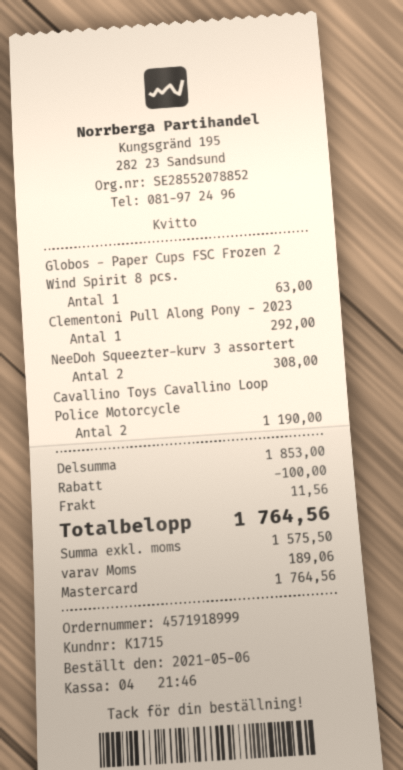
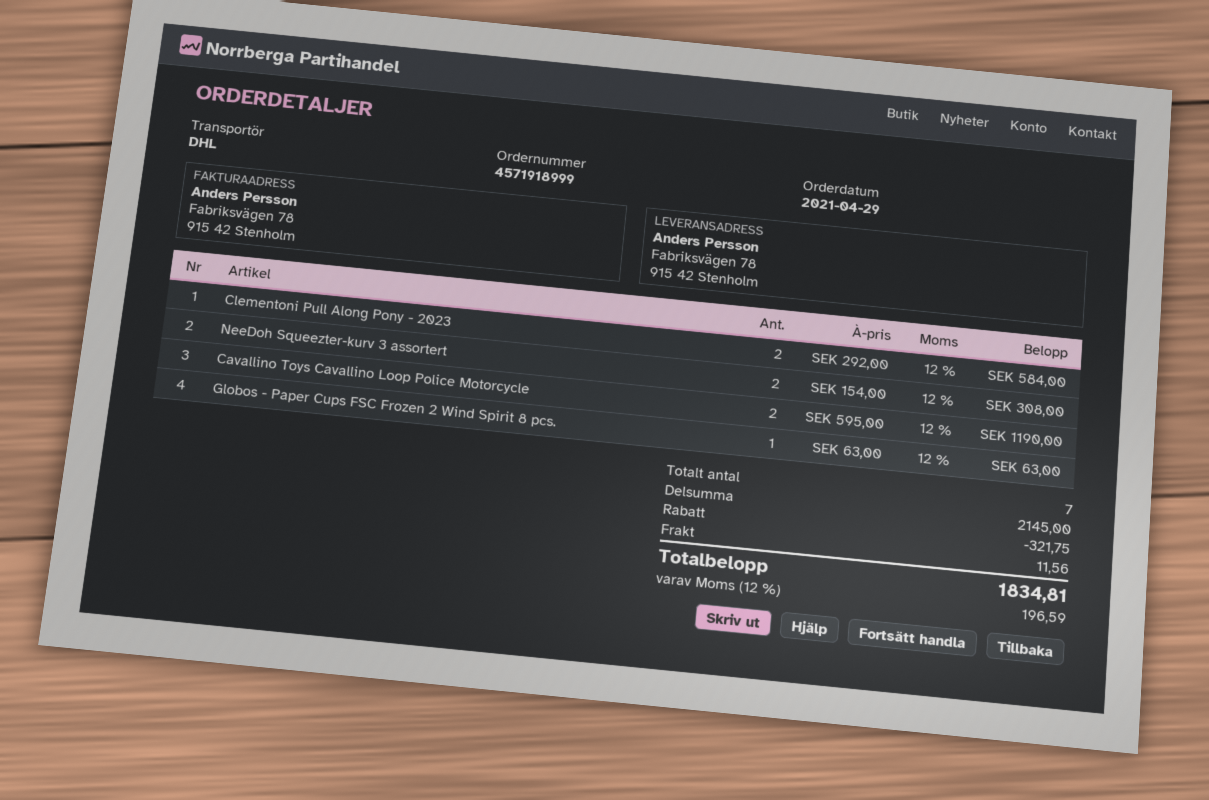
order date: 2021-05-06 -> 2021-04-29
Clementoni Pull Along Pony - 2023: 1 for 292.00 -> 2 for 584.00
subtotal: 1853.00 -> 2145.00
discount: 100.00 -> 321.75
tax: 189.06 -> 196.59
total: 1764.56 -> 1834.81

